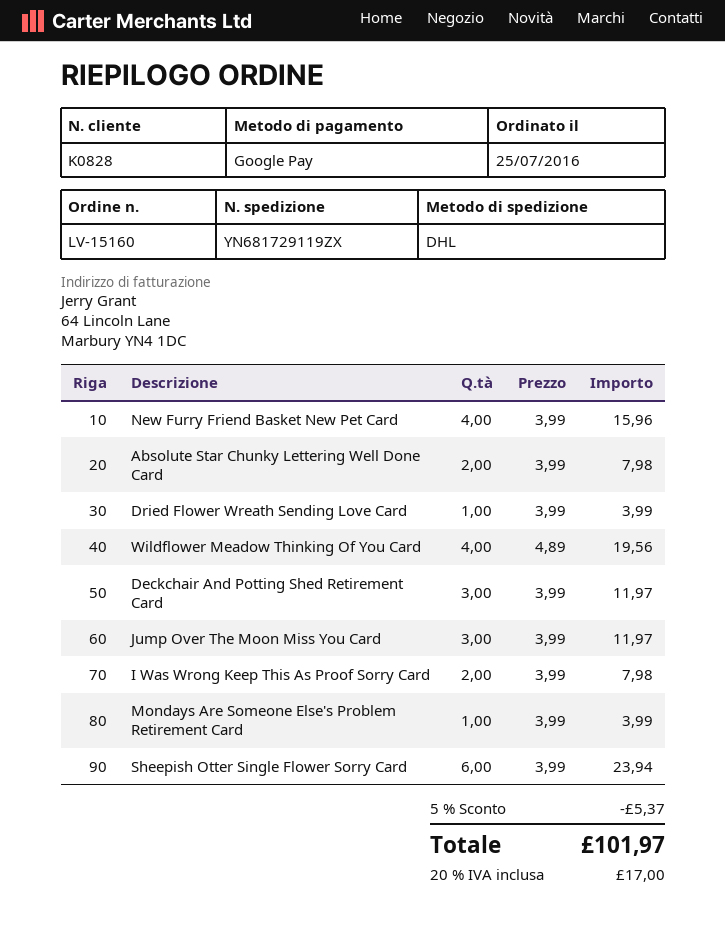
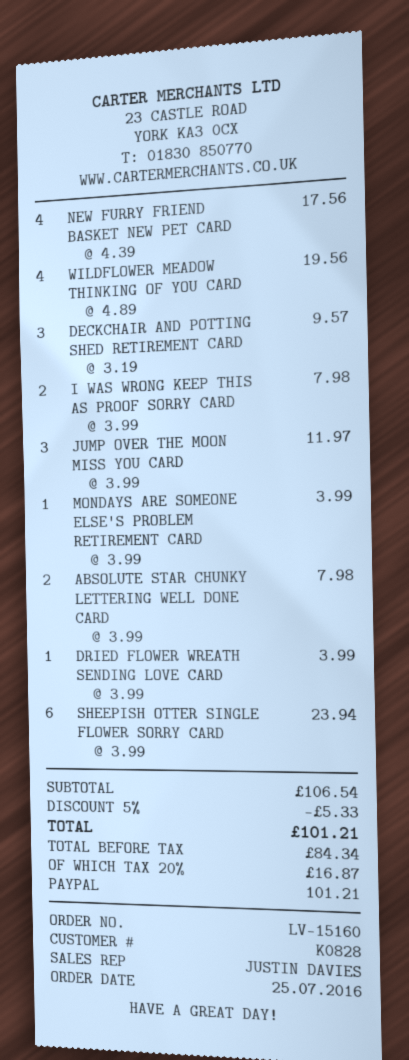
payment method: Google Pay -> PayPal
New Furry Friend Basket New Pet Card: 4 x 3.99 = 15.96 -> 4 x 4.39 = 17.56
Deckchair And Potting Shed Retirement Card: 3 x 3.99 = 11.97 -> 3 x 3.19 = 9.57
discount: 5% = 5.37 -> 5% = 5.33
tax: 20% = 17.00 -> 20% = 16.87
total: 101.97 -> 101.21

